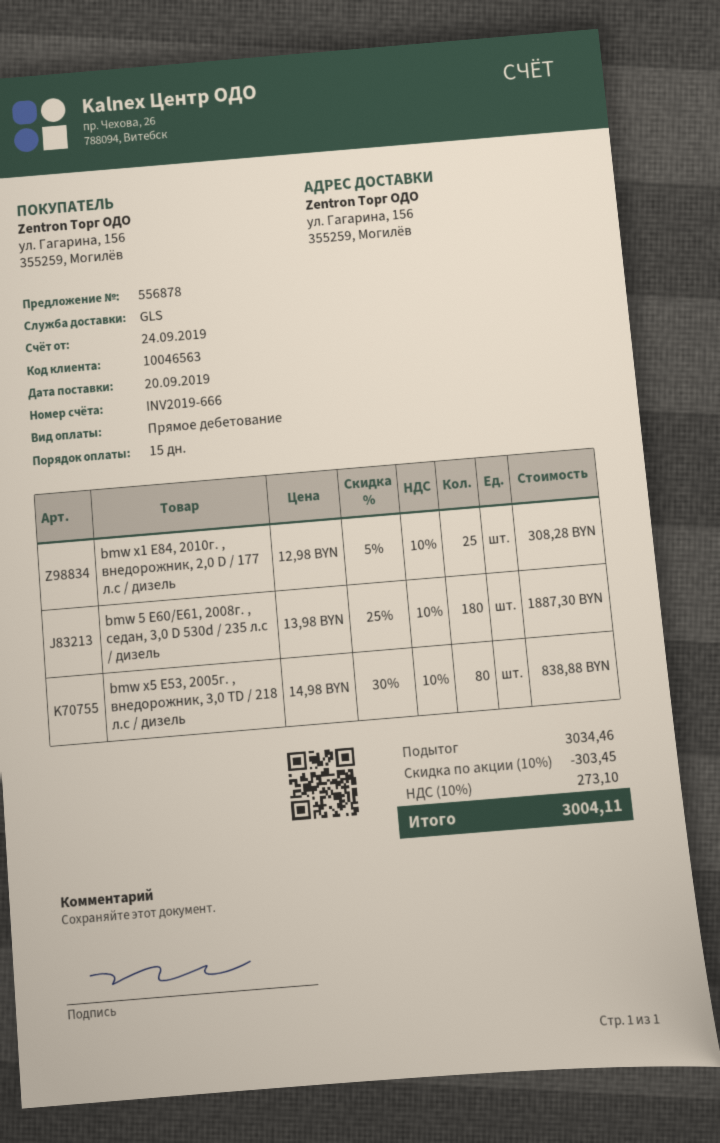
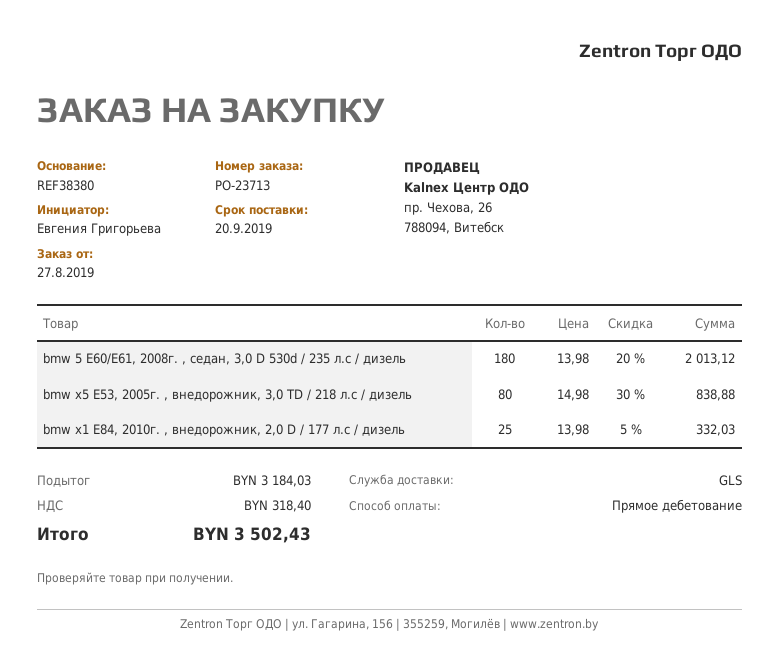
bmw x1 E84, 2010г. , внедорожник, 2,0 D / 177 л.с / дизель: 25 x 12.98 - 5% = 308.28 -> 25 x 13.98 - 5% = 332.03
bmw 5 E60/E61, 2008г. , седан, 3,0 D 530d / 235 л.с / дизель: 180 x 13.98 - 25% = 1887.30 -> 180 x 13.98 - 20% = 2013.12
subtotal: 3034.46 -> 3184.03
discount: 10% = 303.45 -> none
tax: 273.10 -> 318.40
total: 3004.11 -> 3502.43

